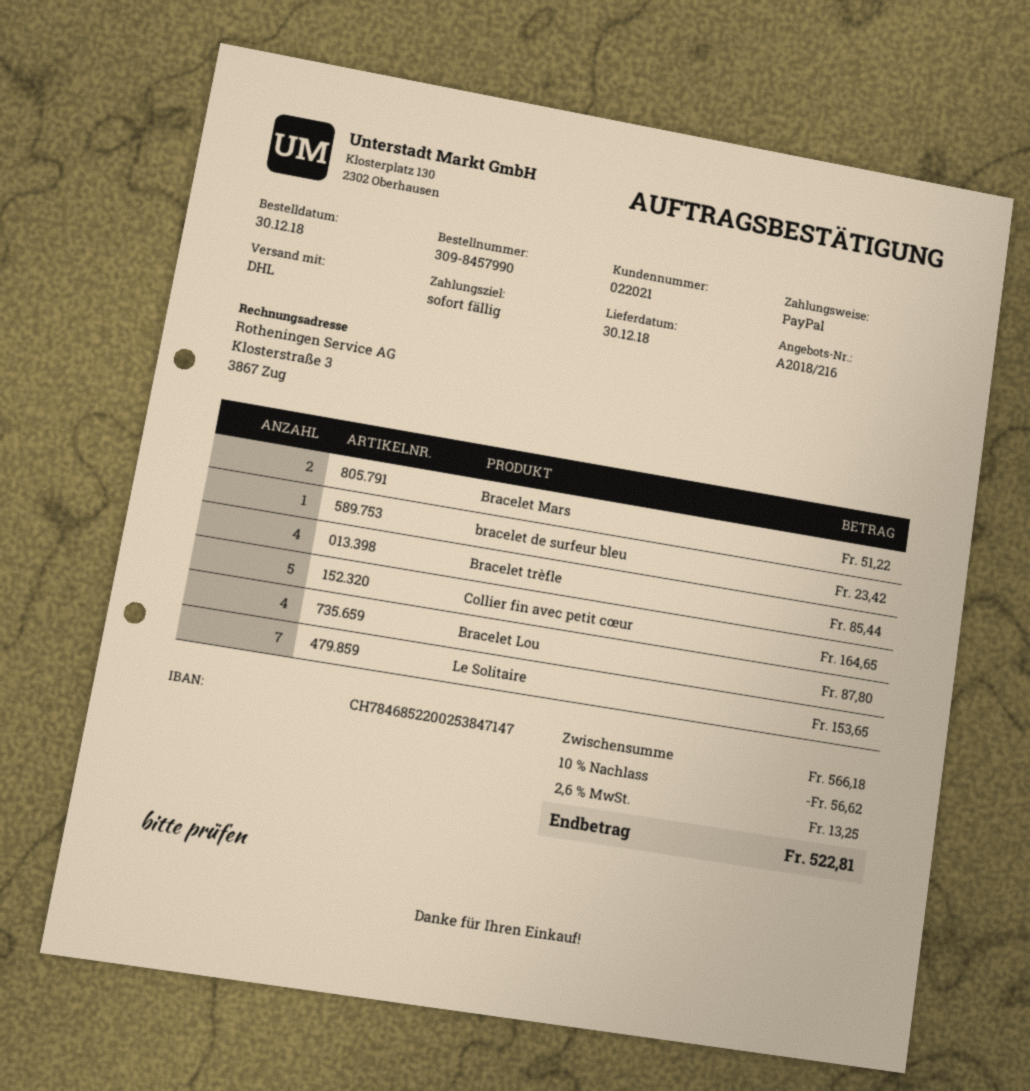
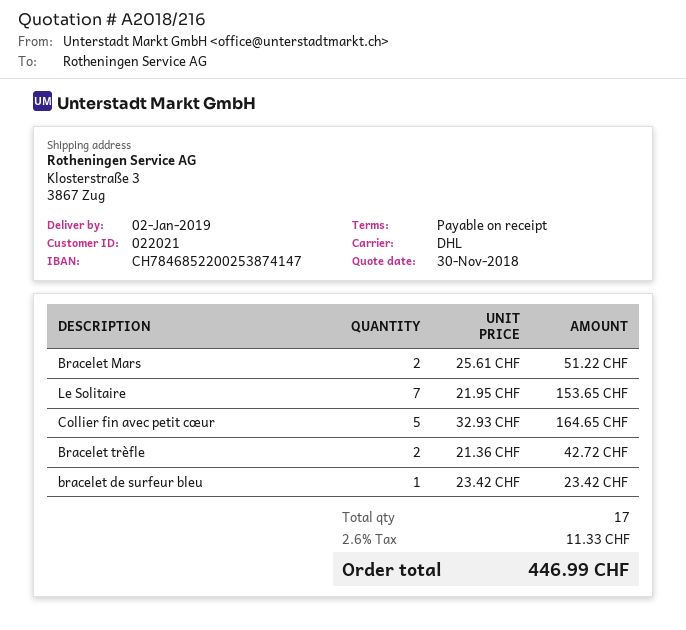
delivery date: 2018-12-30 -> 2019-01-02
bank account: CH7846852200253847147 -> CH7846852200253874147
Bracelet trèfle: 4 for 85.44 -> 2 for 42.72
Bracelet Lou: 4 for 87.80 -> none
discount: 10% = 56.62 -> none
tax: 2.6% = 13.25 -> 2.6% = 11.33
total: 522.81 -> 446.99

